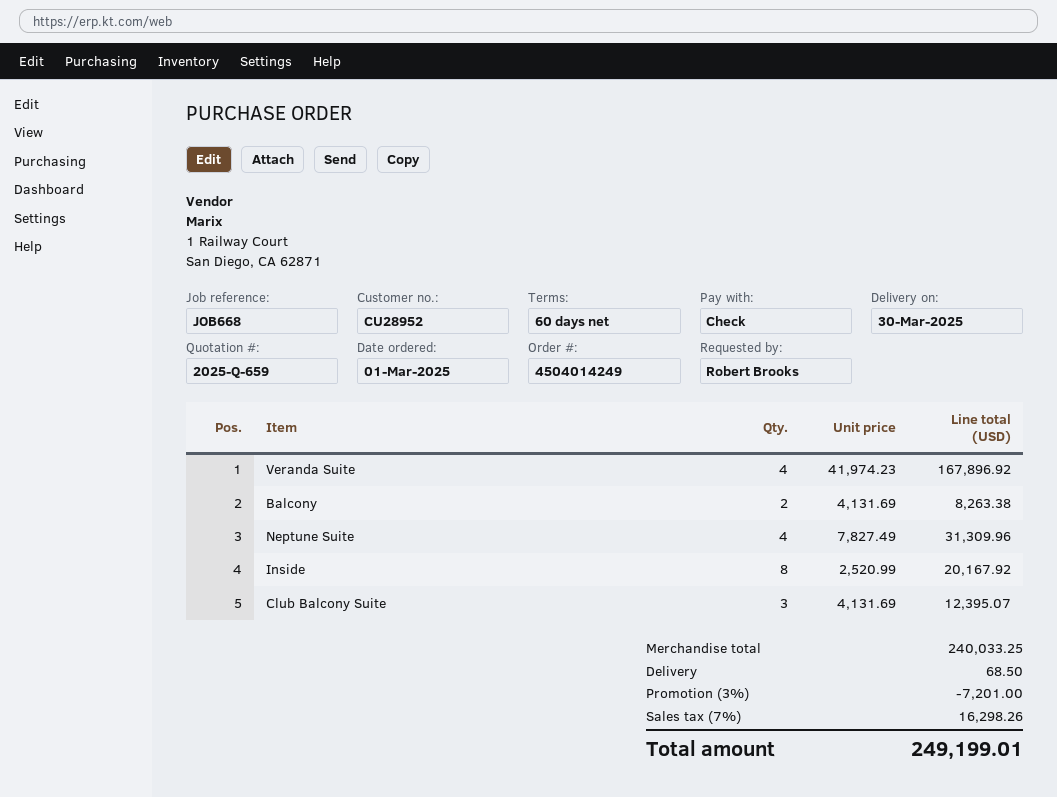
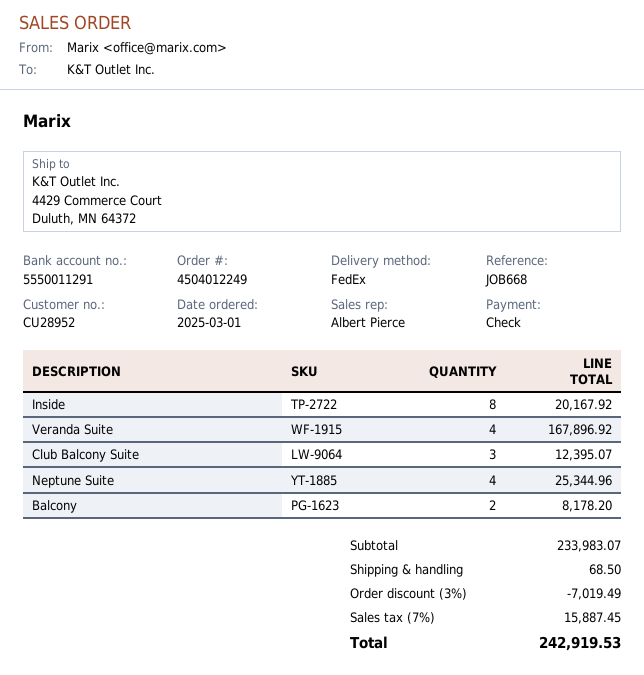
order number: 4504014249 -> 4504012249
Balcony: 2 for 8263.38 -> 2 for 8178.20
Neptune Suite: 4 for 31309.96 -> 4 for 25344.96
subtotal: 240033.25 -> 233983.07
discount: 3% = 7201.00 -> 3% = 7019.49
tax: 7% = 16298.26 -> 7% = 15887.45
total: 249199.01 -> 242919.53

